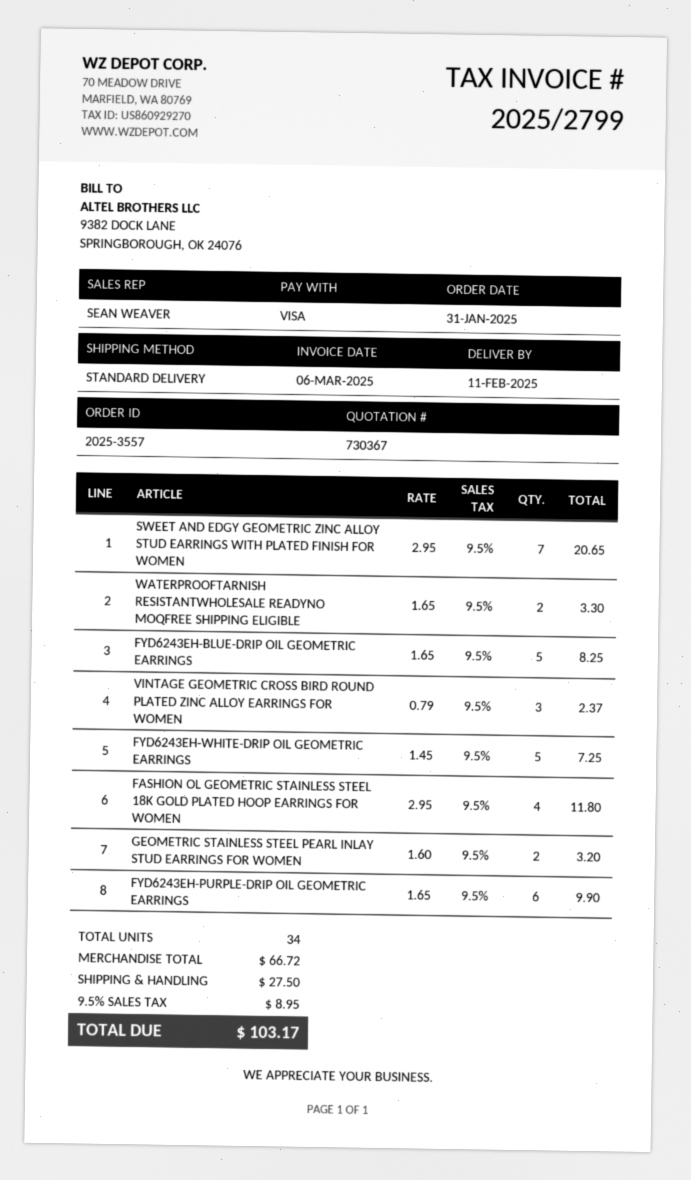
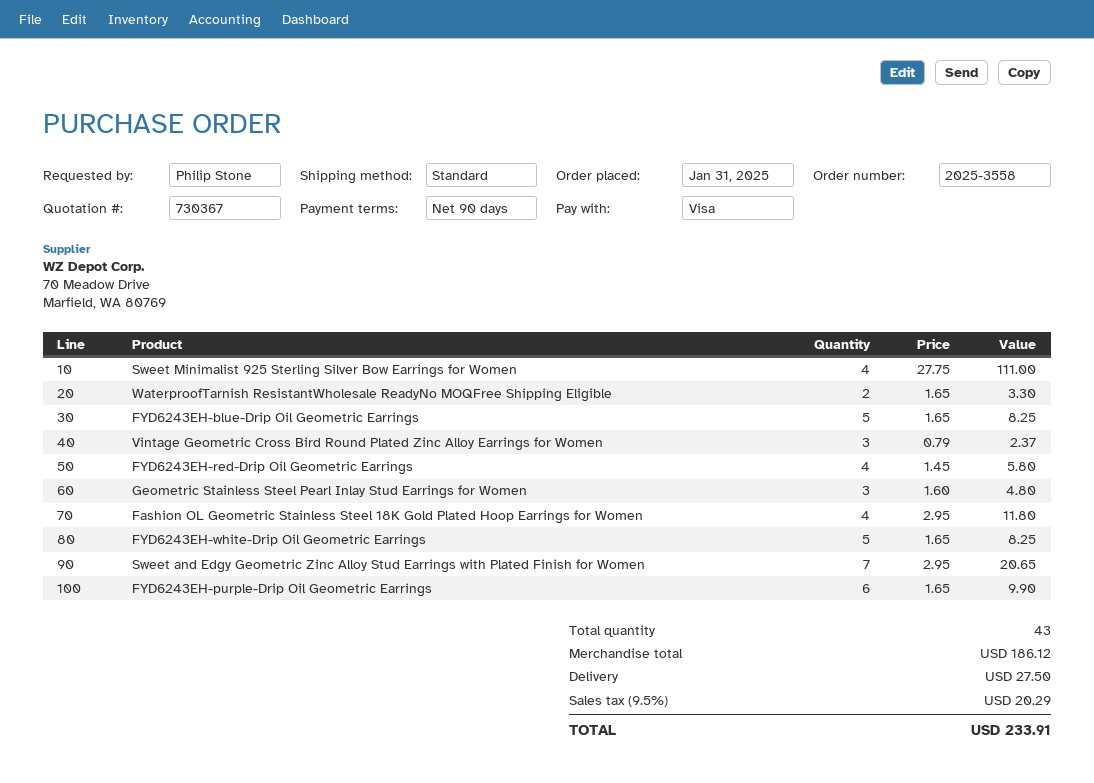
order number: 2025-3557 -> 2025-3558
FYD6243EH-WHITE-DRIP OIL GEOMETRIC EARRINGS: 5 x 1.45 = 7.25 -> 5 x 1.65 = 8.25
GEOMETRIC STAINLESS STEEL PEARL INLAY STUD EARRINGS FOR WOMEN: 2 x 1.60 = 3.20 -> 3 x 1.60 = 4.80
Sweet Minimalist 925 Sterling Silver Bow Earrings for Women: none -> 4 x 27.75 = 111.00
FYD6243EH-red-Drip Oil Geometric Earrings: none -> 4 x 1.45 = 5.80
total quantity: 34 -> 43
subtotal: 66.72 -> 186.12
tax: 9.5% = 8.95 -> 9.5% = 20.29
total: 103.17 -> 233.91

